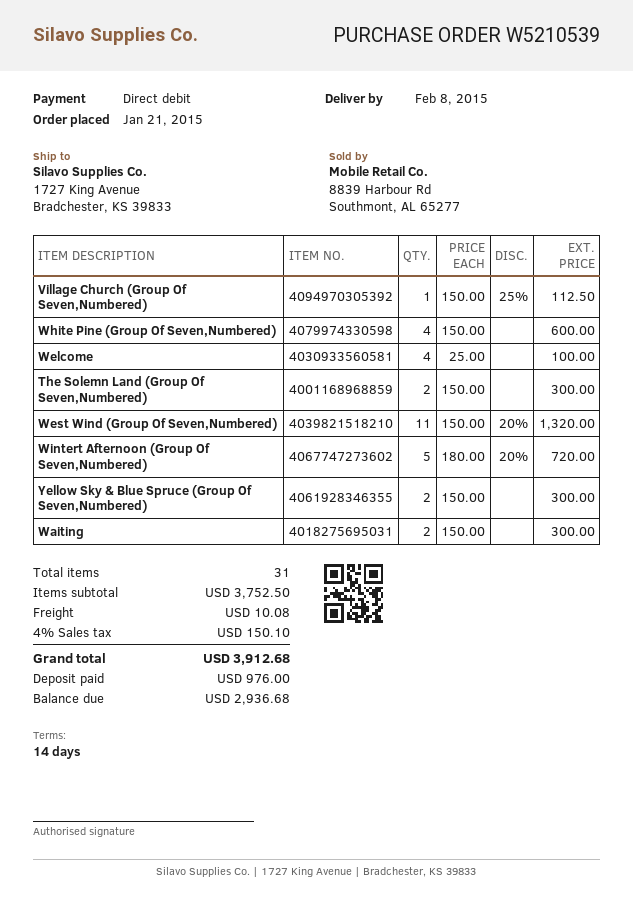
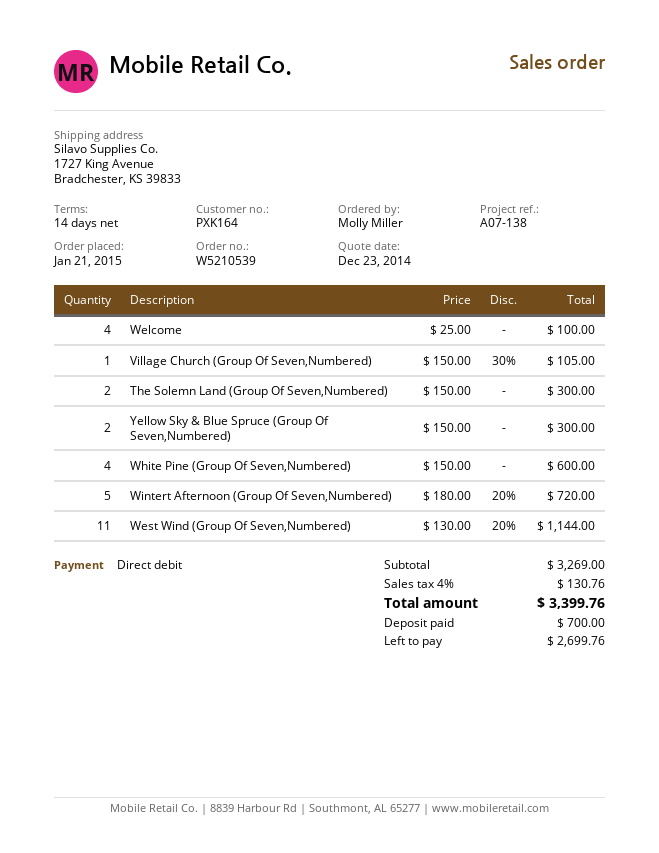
Village Church (Group Of Seven,Numbered): 1 x 150.00 - 25% = 112.50 -> 1 x 150.00 - 30% = 105.00
West Wind (Group Of Seven,Numbered): 11 x 150.00 - 20% = 1320.00 -> 11 x 130.00 - 20% = 1144.00
Waiting: 2 x 150.00 = 300.00 -> none
subtotal: 3752.50 -> 3269.00
shipping: 10.08 -> none
tax: 4% = 150.10 -> 4% = 130.76
total: 3912.68 -> 3399.76
deposit: 976.00 -> 700.00
balance: 2936.68 -> 2699.76

